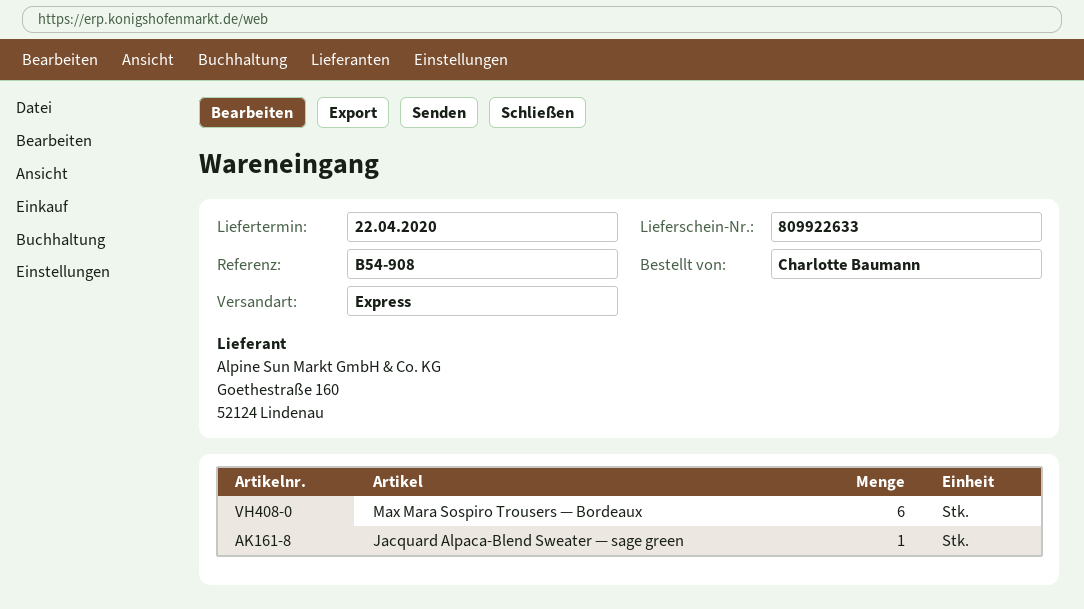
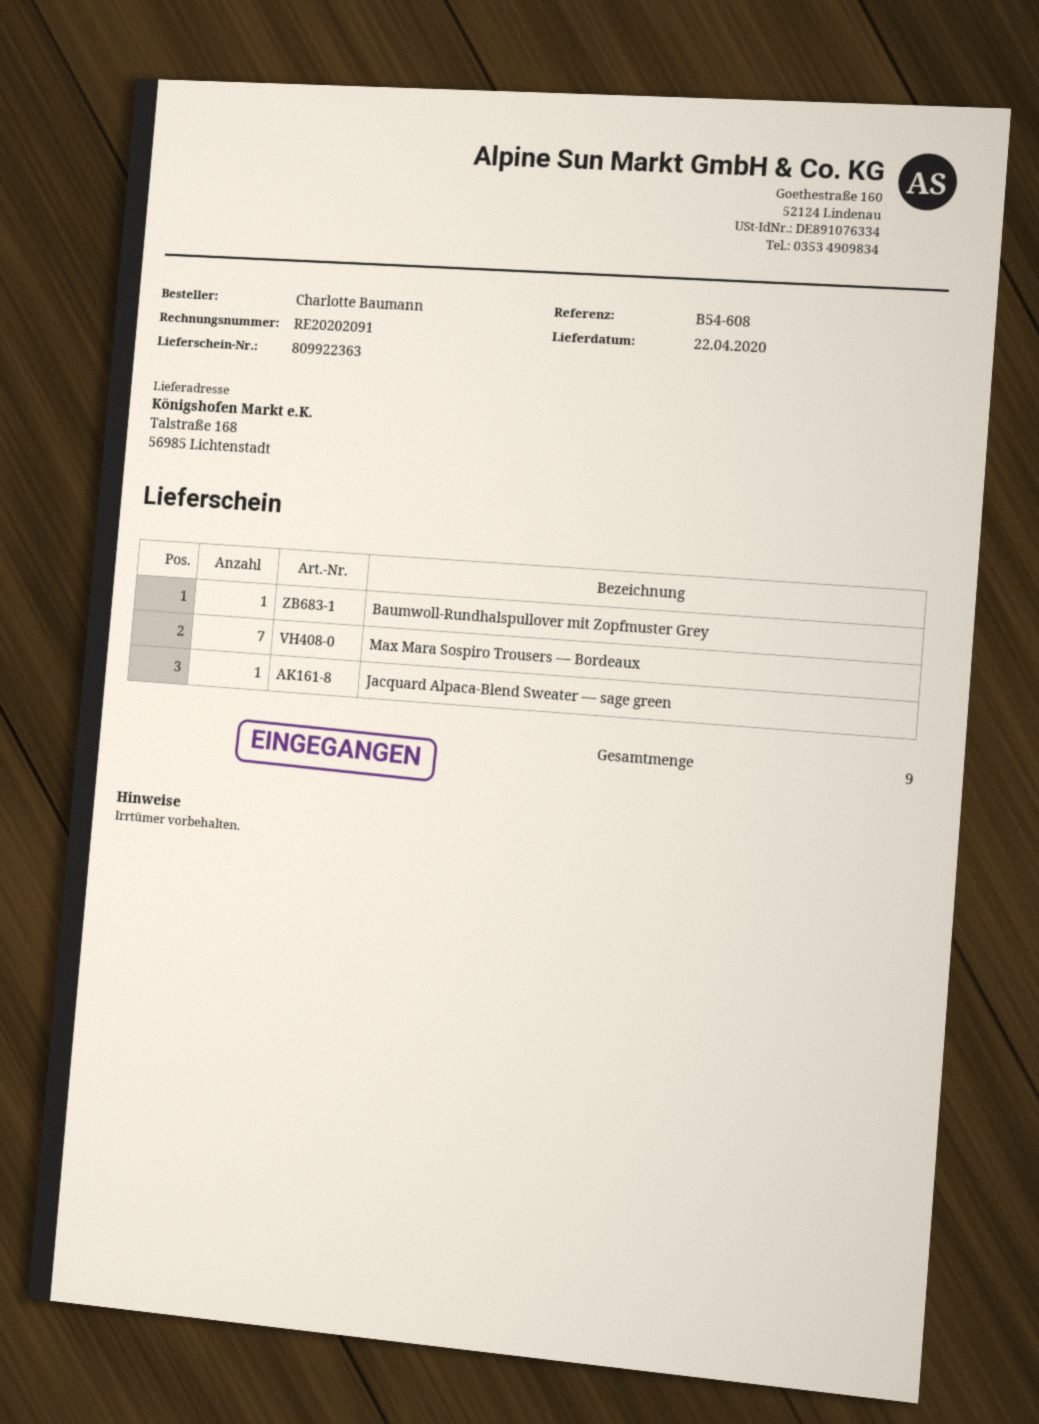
delivery note number: 809922633 -> 809922363
reference: B54-908 -> B54-608
Max Mara Sospiro Trousers — Bordeaux: 6 -> 7
Baumwoll-Rundhalspullover mit Zopfmuster Grey: none -> 1

